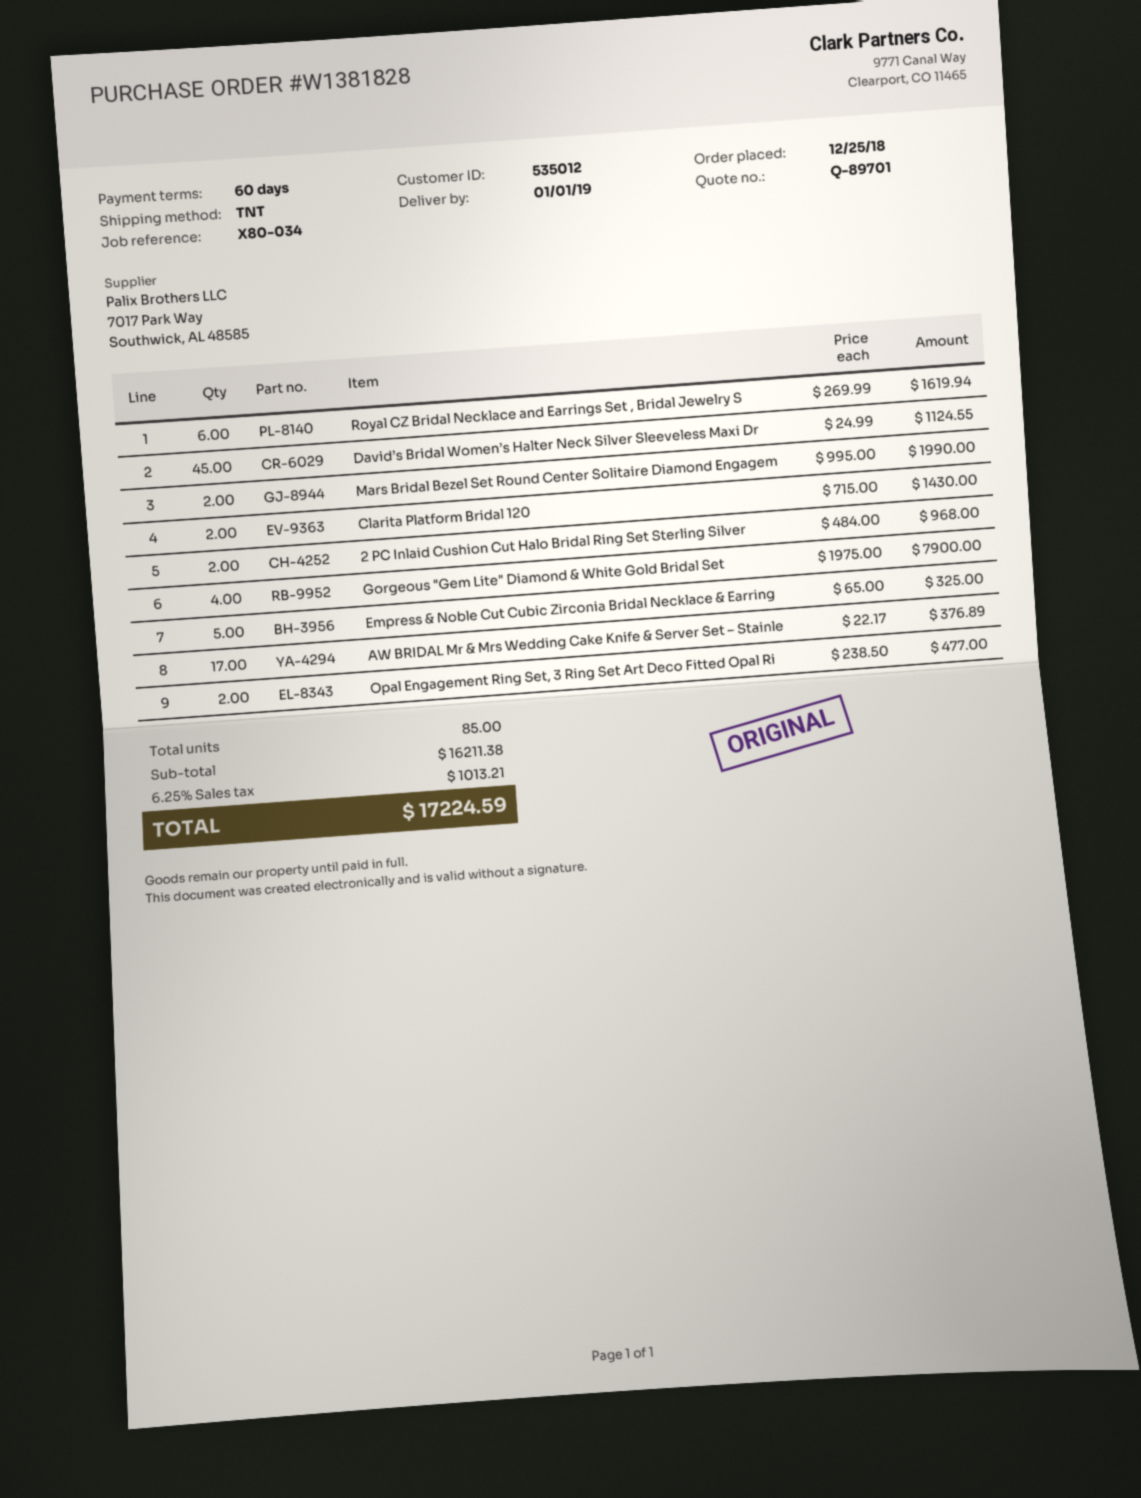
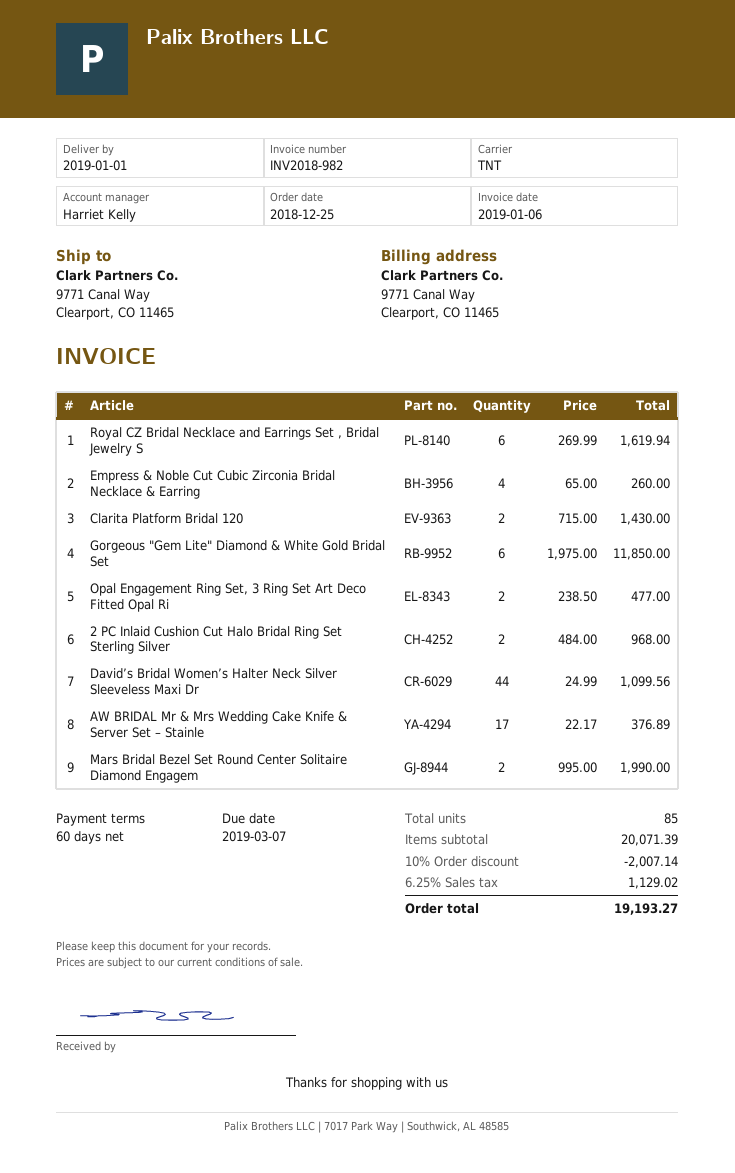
David’s Bridal Women’s Halter Neck Silver Sleeveless Maxi Dr: 45 x 24.99 = 1124.55 -> 44 x 24.99 = 1099.56
Gorgeous "Gem Lite" Diamond & White Gold Bridal Set: 4 x 1975.00 = 7900.00 -> 6 x 1975.00 = 11850.00
Empress & Noble Cut Cubic Zirconia Bridal Necklace & Earring: 5 x 65.00 = 325.00 -> 4 x 65.00 = 260.00
subtotal: 16211.38 -> 20071.39
discount: none -> 10% = 2007.14
tax: 6.25% = 1013.21 -> 6.25% = 1129.02
total: 17224.59 -> 19193.27

